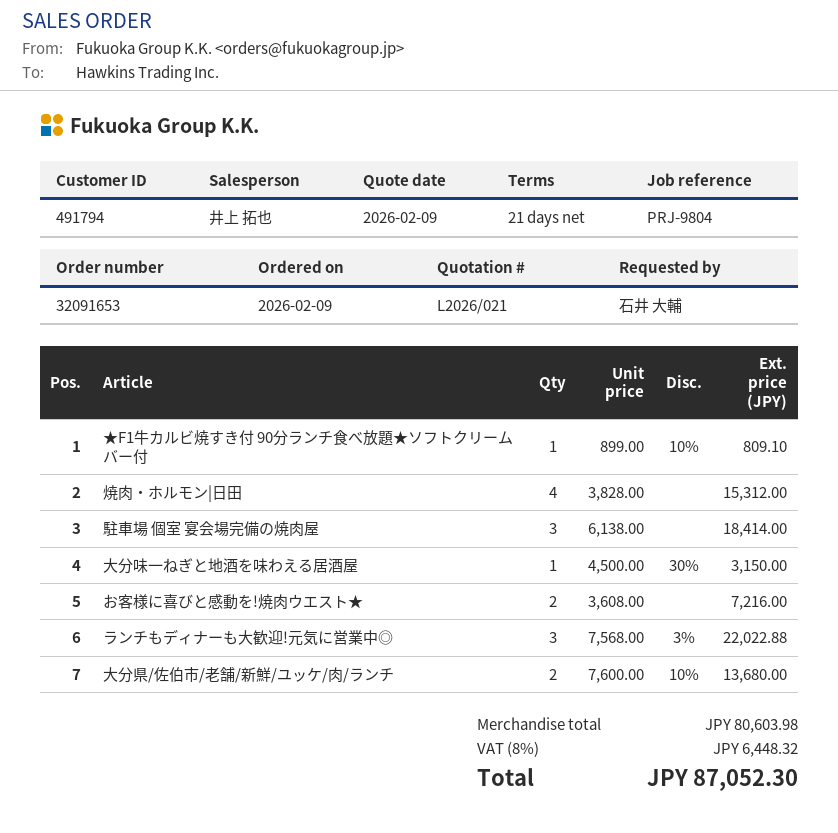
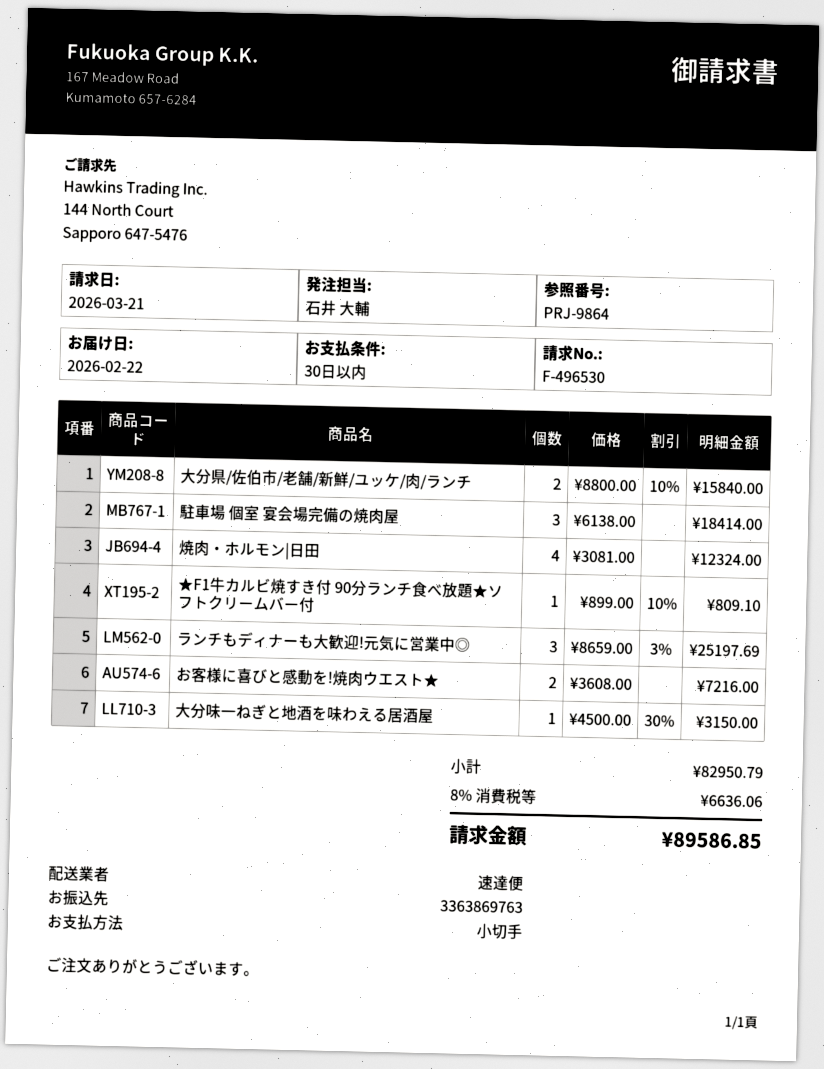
payment terms: 21 days -> 30 days
reference: PRJ-9804 -> PRJ-9864
焼肉・ホルモン|日田: 4 x 3828.00 = 15312.00 -> 4 x 3081.00 = 12324.00
ランチもディナーも大歓迎!元気に営業中◎: 3 x 7568.00 - 3% = 22022.88 -> 3 x 8659.00 - 3% = 25197.69
大分県/佐伯市/老舗/新鮮/ユッケ/肉/ランチ: 2 x 7600.00 - 10% = 13680.00 -> 2 x 8800.00 - 10% = 15840.00
subtotal: 80603.98 -> 82950.79
tax: 8% = 6448.32 -> 8% = 6636.06
total: 87052.30 -> 89586.85

